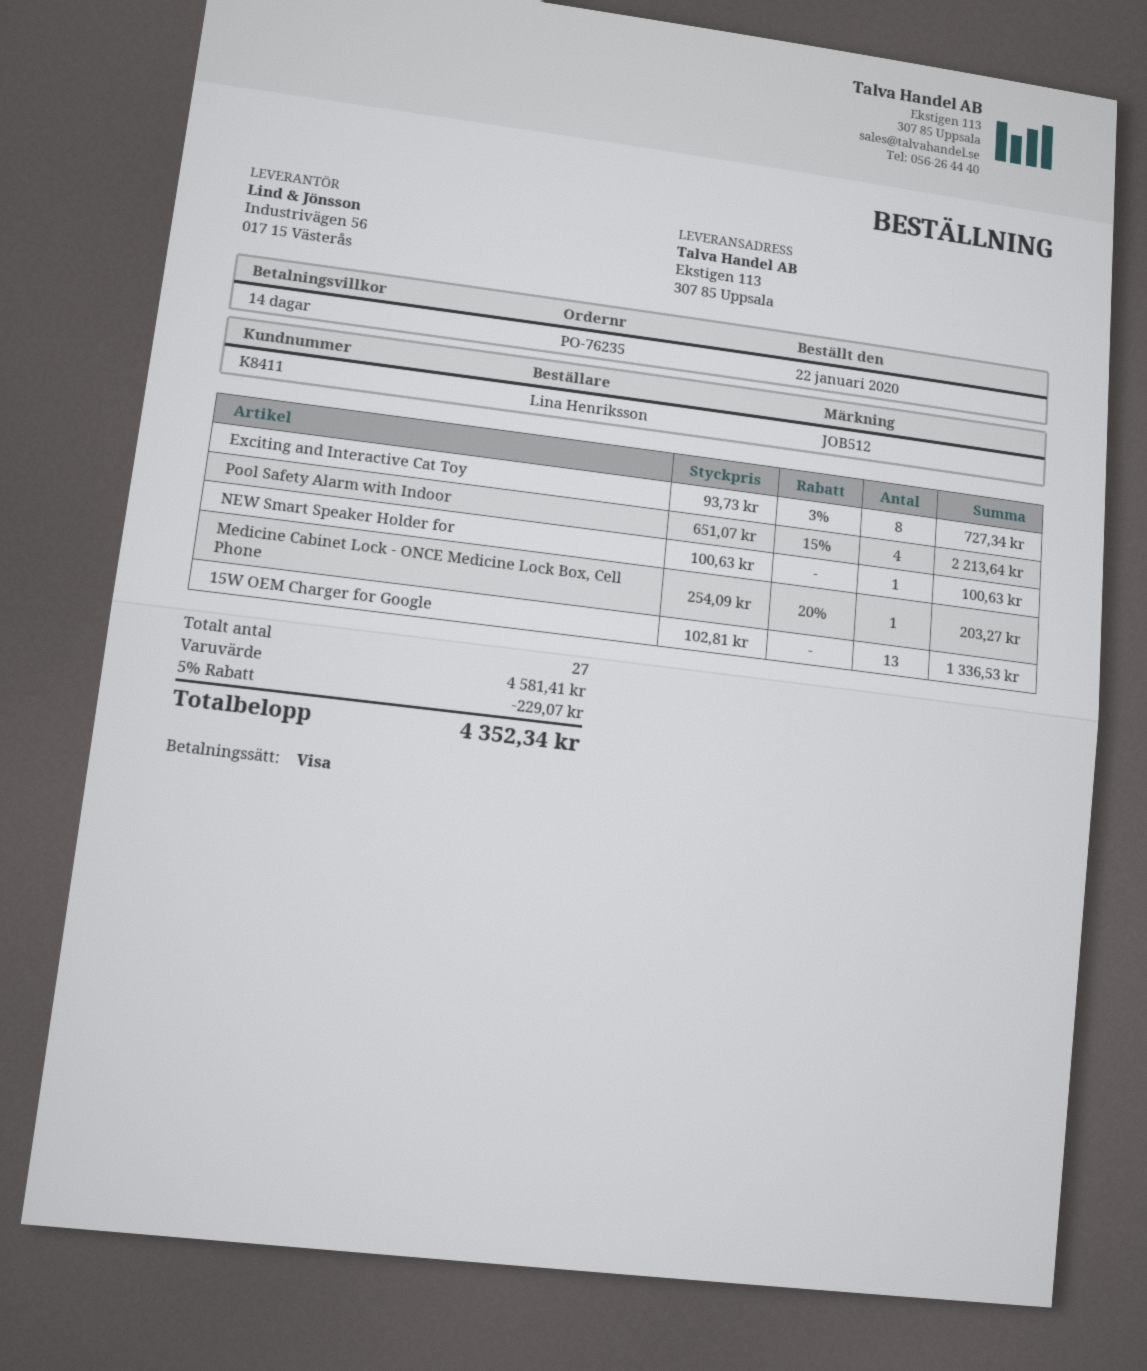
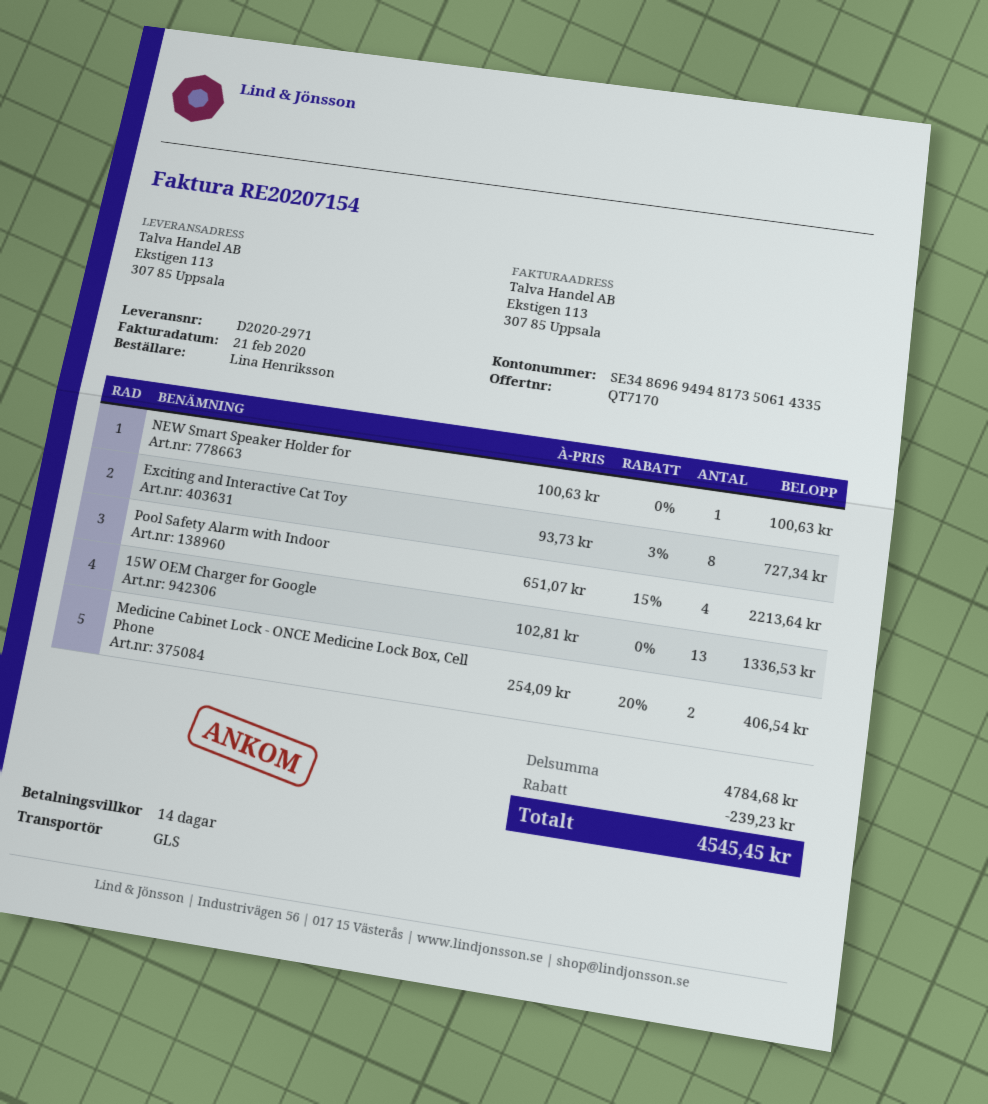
Medicine Cabinet Lock - ONCE Medicine Lock Box, Cell Phone: 1 x 254.09 - 20% = 203.27 -> 2 x 254.09 - 20% = 406.54
subtotal: 4581.41 -> 4784.68
discount: 229.07 -> 239.23
total: 4352.34 -> 4545.45

